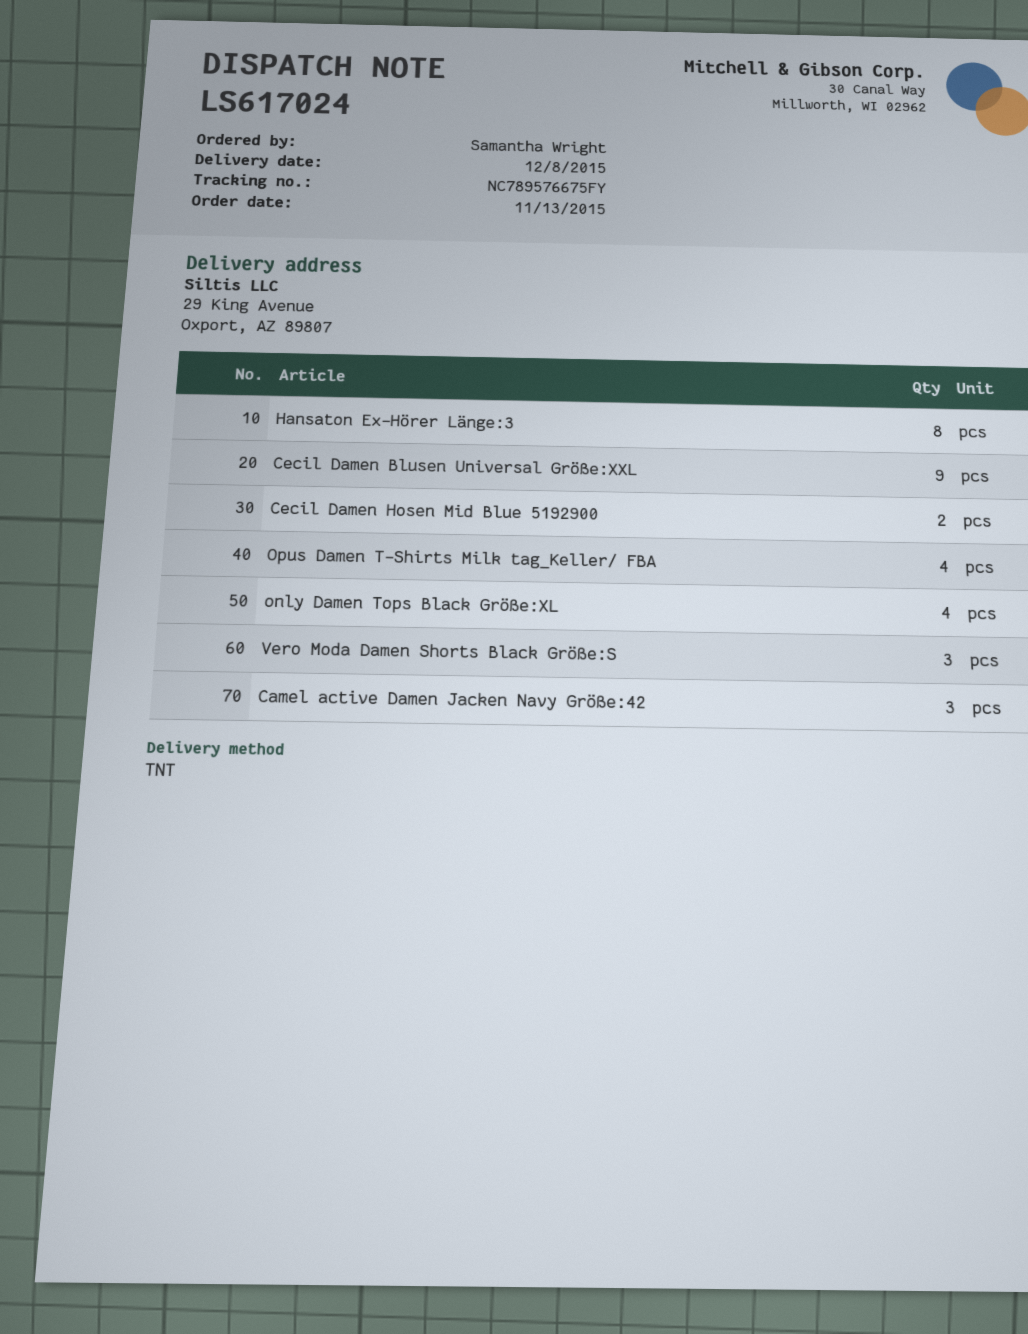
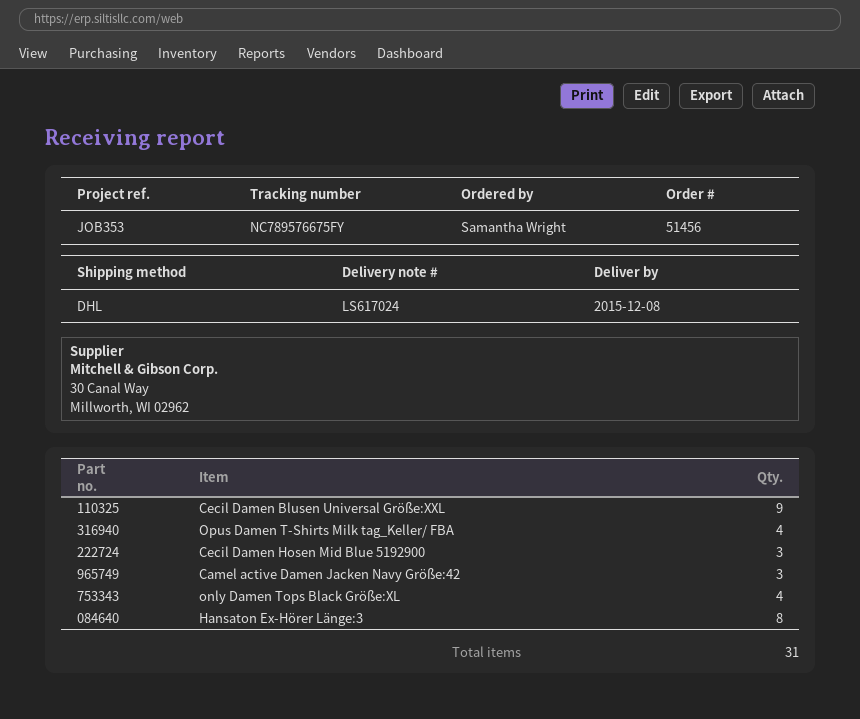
shipping method: TNT -> DHL
Cecil Damen Hosen Mid Blue 5192900: 2 -> 3
Vero Moda Damen Shorts Black Größe:S: 3 -> none

